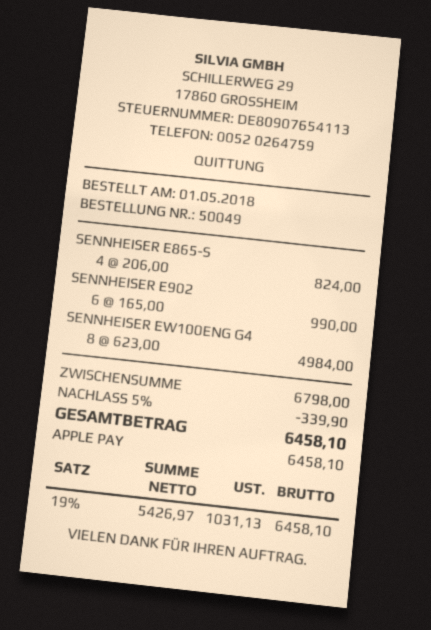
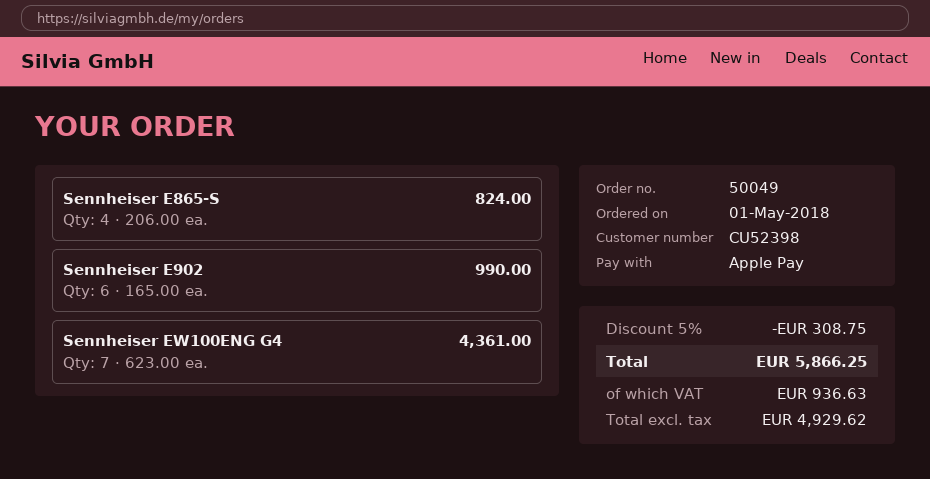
SENNHEISER EW100ENG G4: 8 x 623.00 = 4984.00 -> 7 x 623.00 = 4361.00
discount: 5% = 339.90 -> 5% = 308.75
net: 5426.97 -> 4929.62
tax: 1031.13 -> 936.63
total: 6458.10 -> 5866.25

